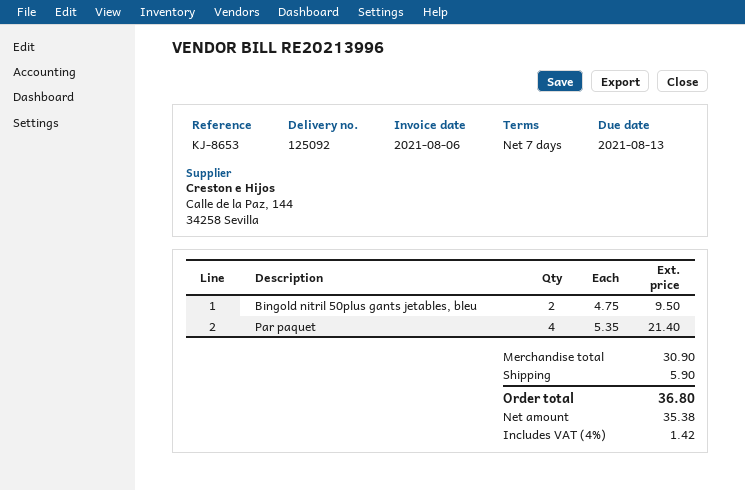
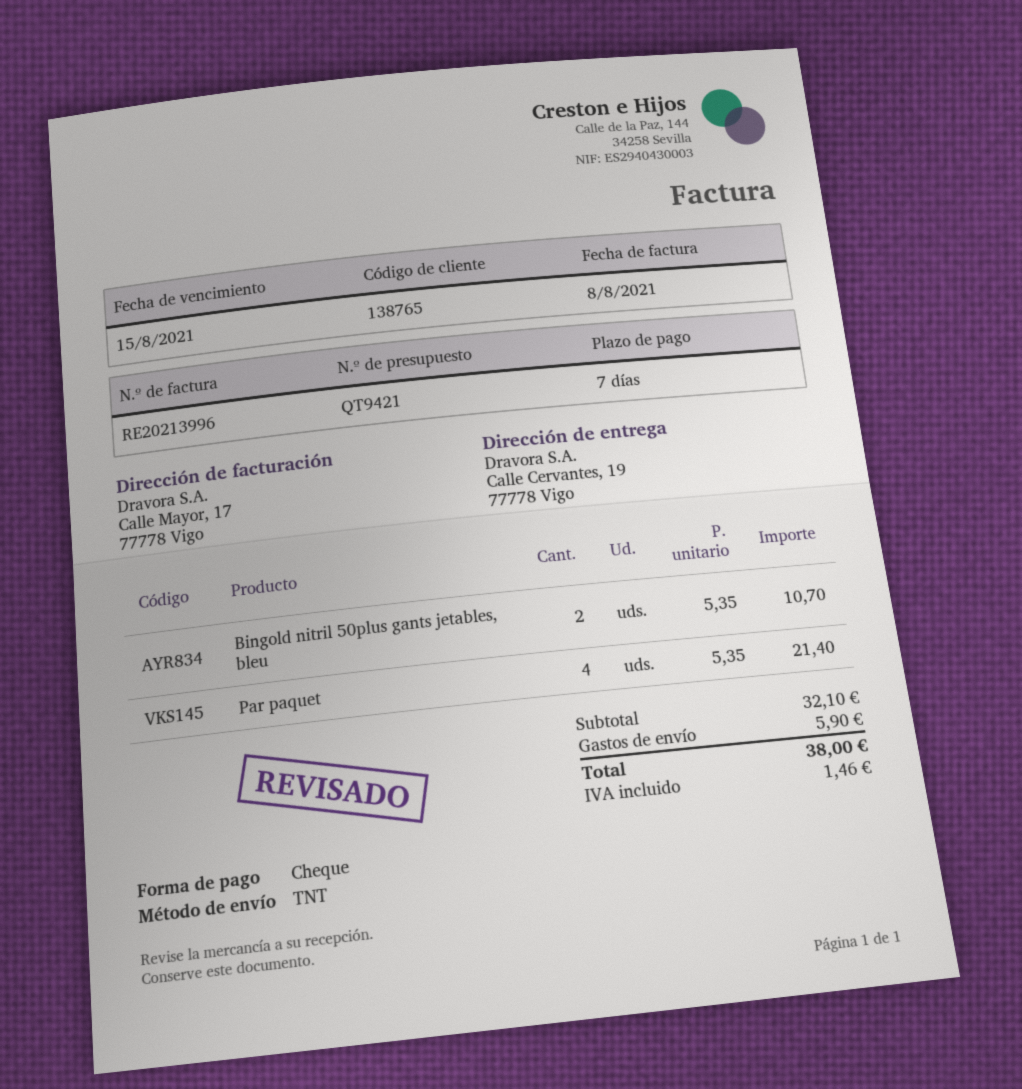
invoice date: 2021-08-06 -> 2021-08-08
due date: 2021-08-13 -> 2021-08-15
Bingold nitril 50plus gants jetables, bleu: 2 x 4.75 = 9.50 -> 2 x 5.35 = 10.70
subtotal: 30.90 -> 32.10
tax: 1.42 -> 1.46
total: 36.80 -> 38.00

